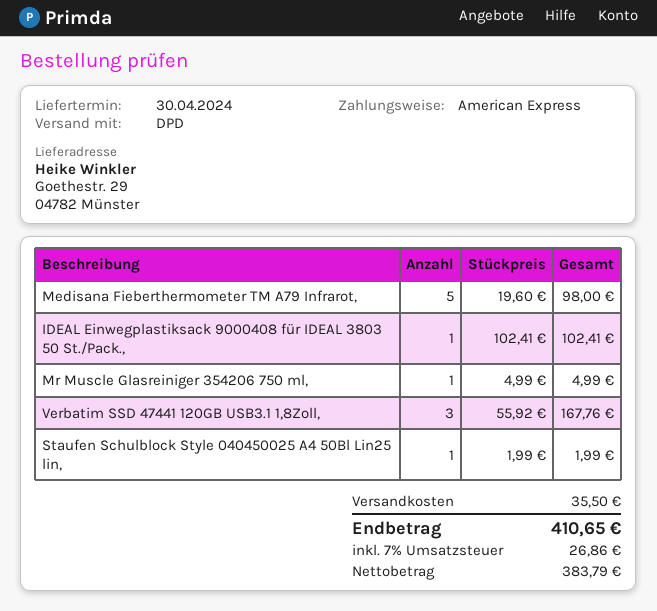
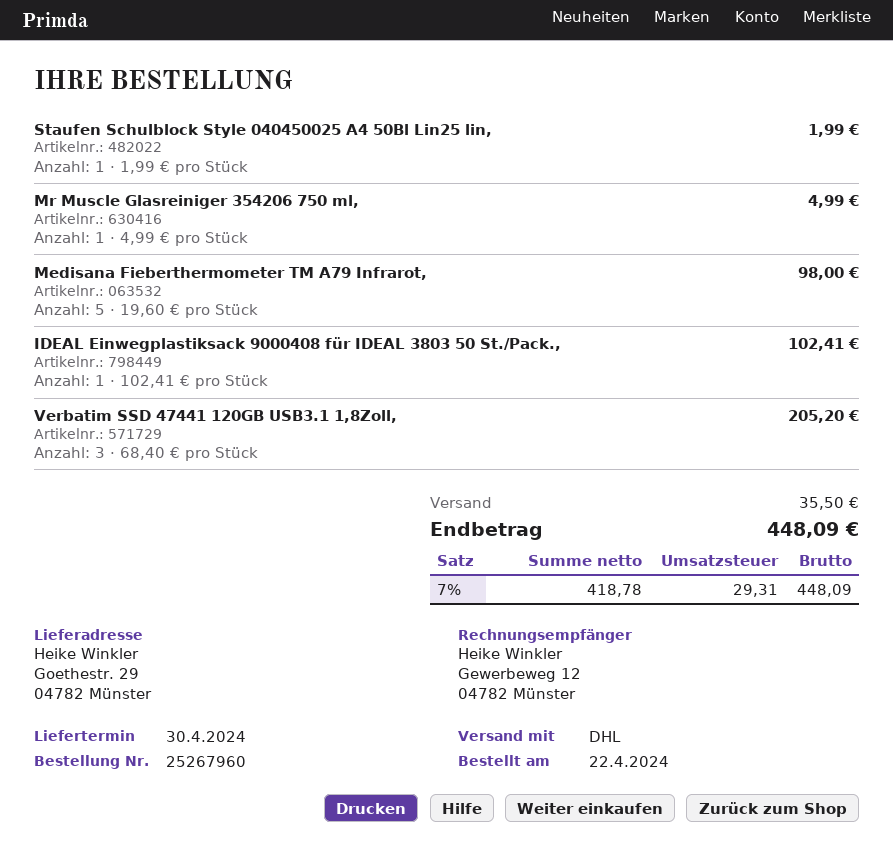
shipping method: DPD -> DHL
Verbatim SSD 47441 120GB USB3.1 1,8Zoll,: 3 x 55.92 = 167.76 -> 3 x 68.40 = 205.20
net: 383.79 -> 418.78
tax: 7% = 26.86 -> 7% = 29.31
total: 410.65 -> 448.09

